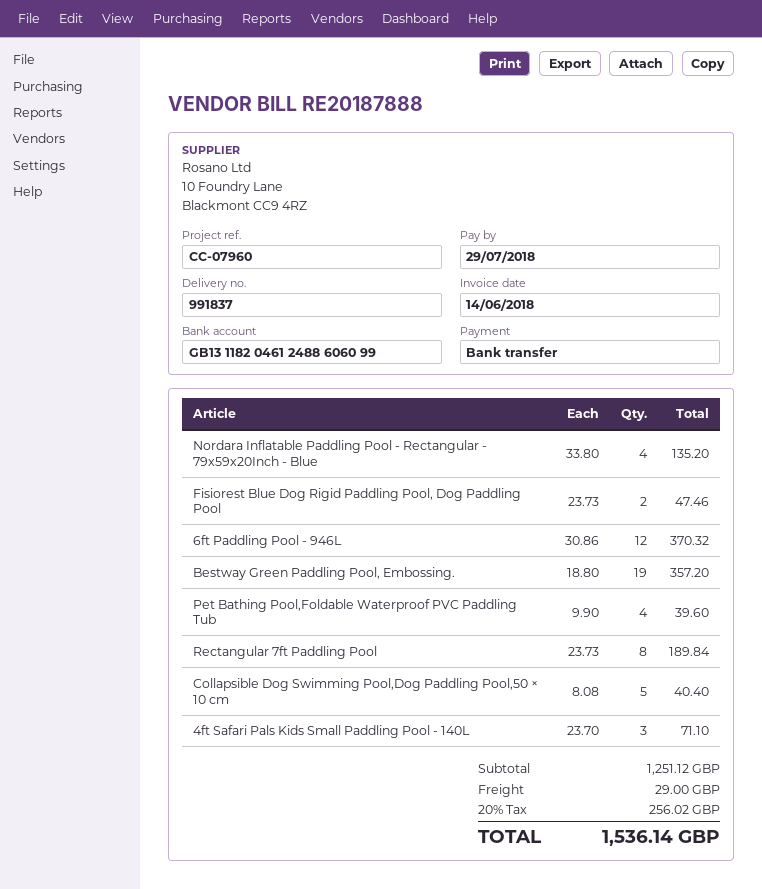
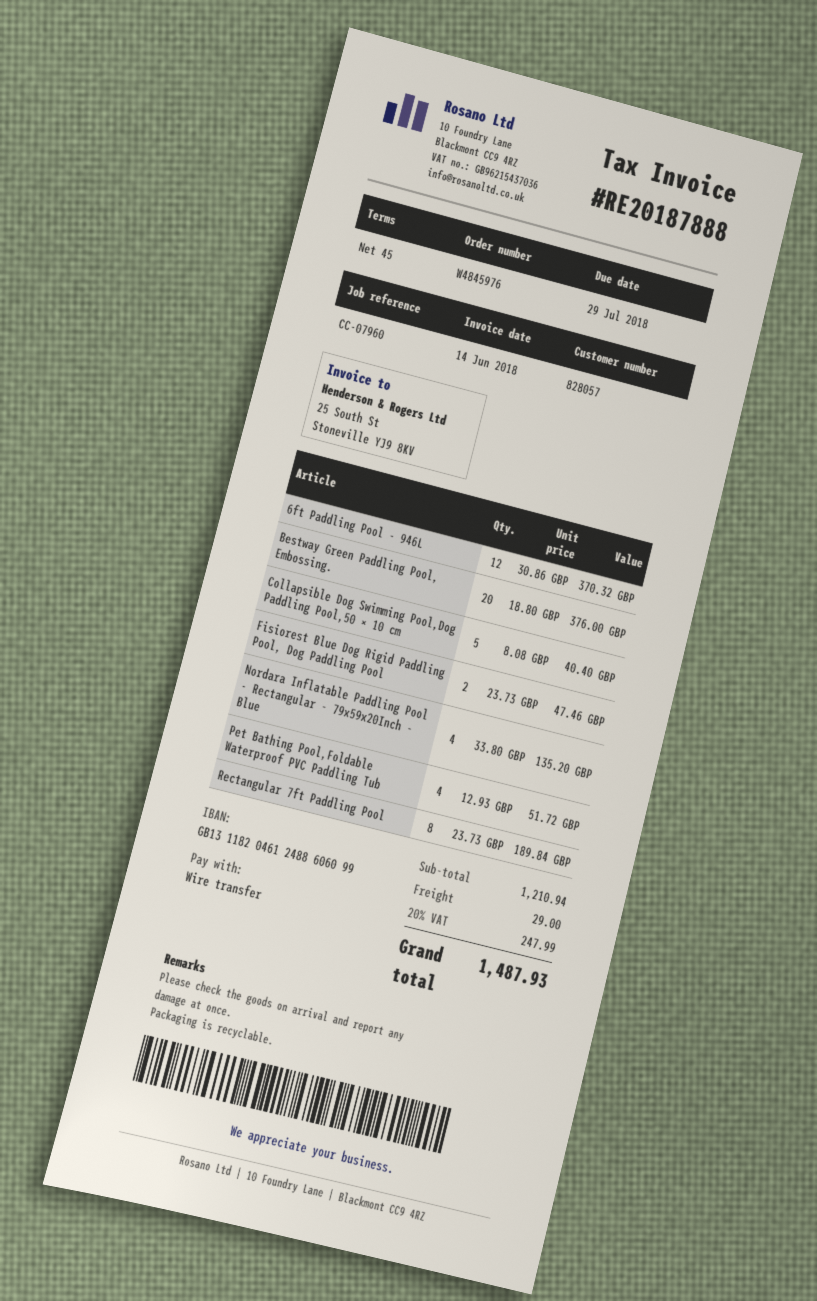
Bestway Green Paddling Pool, Embossing.: 19 x 18.80 = 357.20 -> 20 x 18.80 = 376.00
Pet Bathing Pool,Foldable Waterproof PVC Paddling Tub: 4 x 9.90 = 39.60 -> 4 x 12.93 = 51.72
4ft Safari Pals Kids Small Paddling Pool - 140L: 3 x 23.70 = 71.10 -> none
subtotal: 1251.12 -> 1210.94
tax: 20% = 256.02 -> 20% = 247.99
total: 1536.14 -> 1487.93

